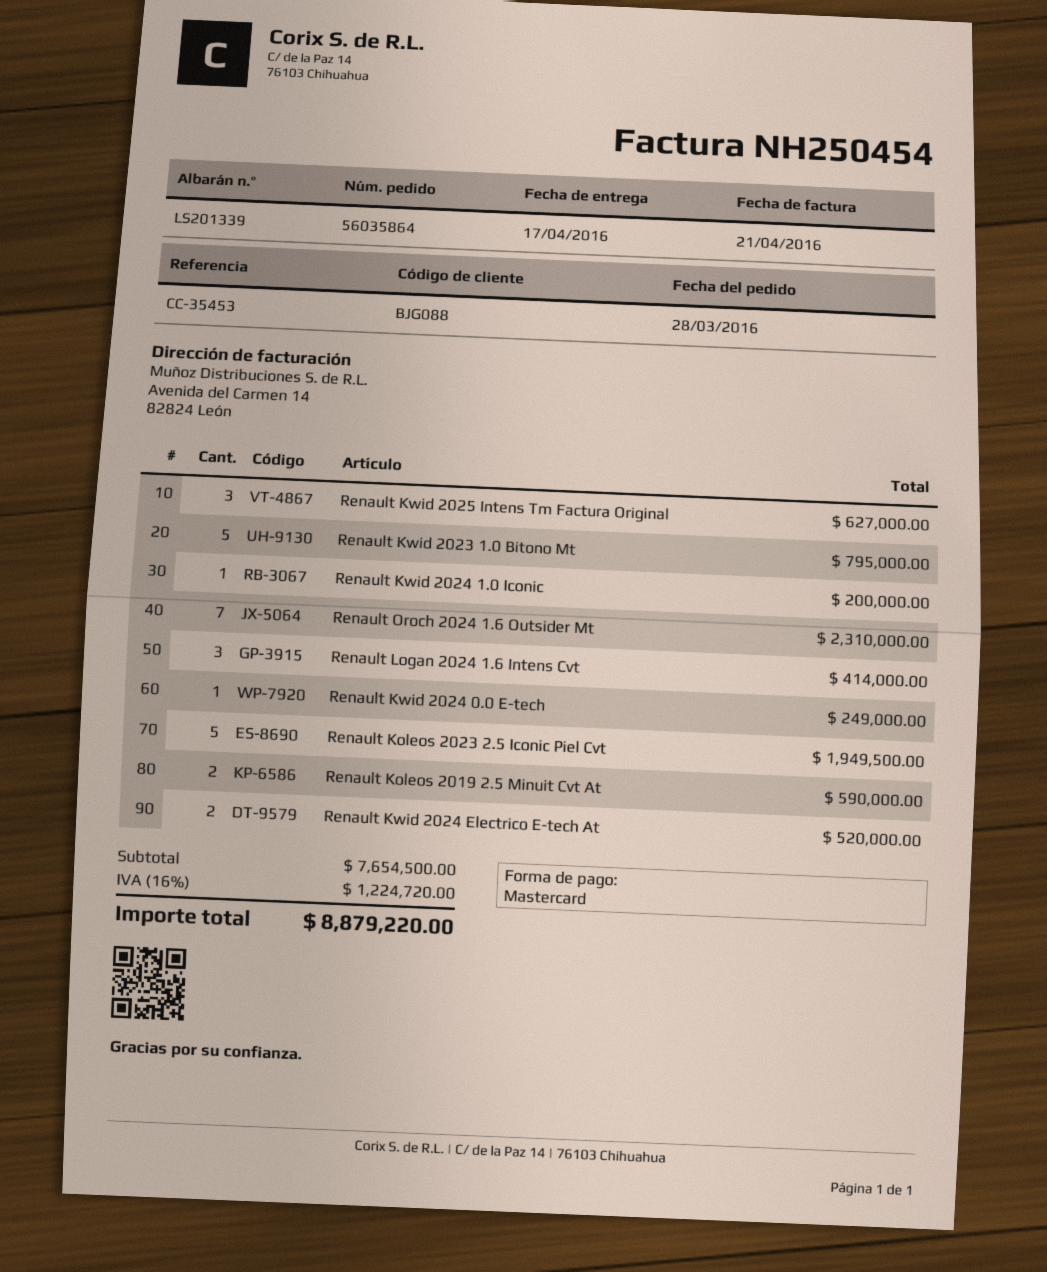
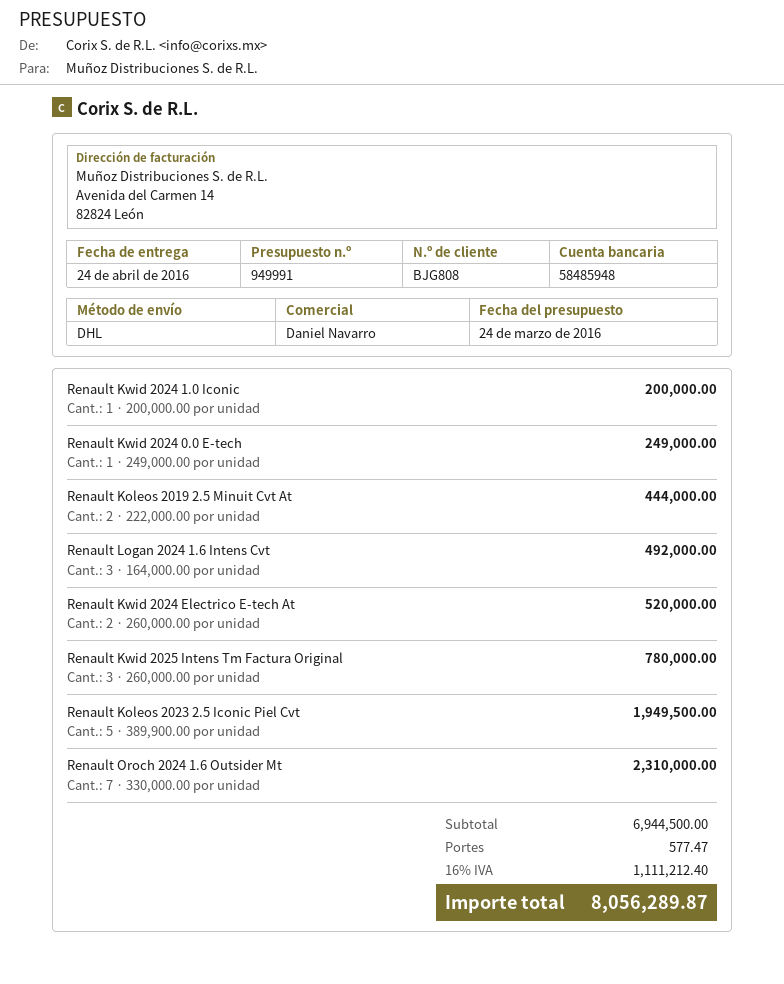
delivery date: 2016-04-17 -> 2016-04-24
customer number: BJG088 -> BJG808
Renault Kwid 2025 Intens Tm Factura Original: 3 for 627000.00 -> 3 for 780000.00
Renault Kwid 2023 1.0 Bitono Mt: 5 for 795000.00 -> none
Renault Logan 2024 1.6 Intens Cvt: 3 for 414000.00 -> 3 for 492000.00
Renault Koleos 2019 2.5 Minuit Cvt At: 2 for 590000.00 -> 2 for 444000.00
subtotal: 7654500.00 -> 6944500.00
shipping: none -> 577.47
tax: 16% = 1224720.00 -> 16% = 1111212.40
total: 8879220.00 -> 8056289.87

